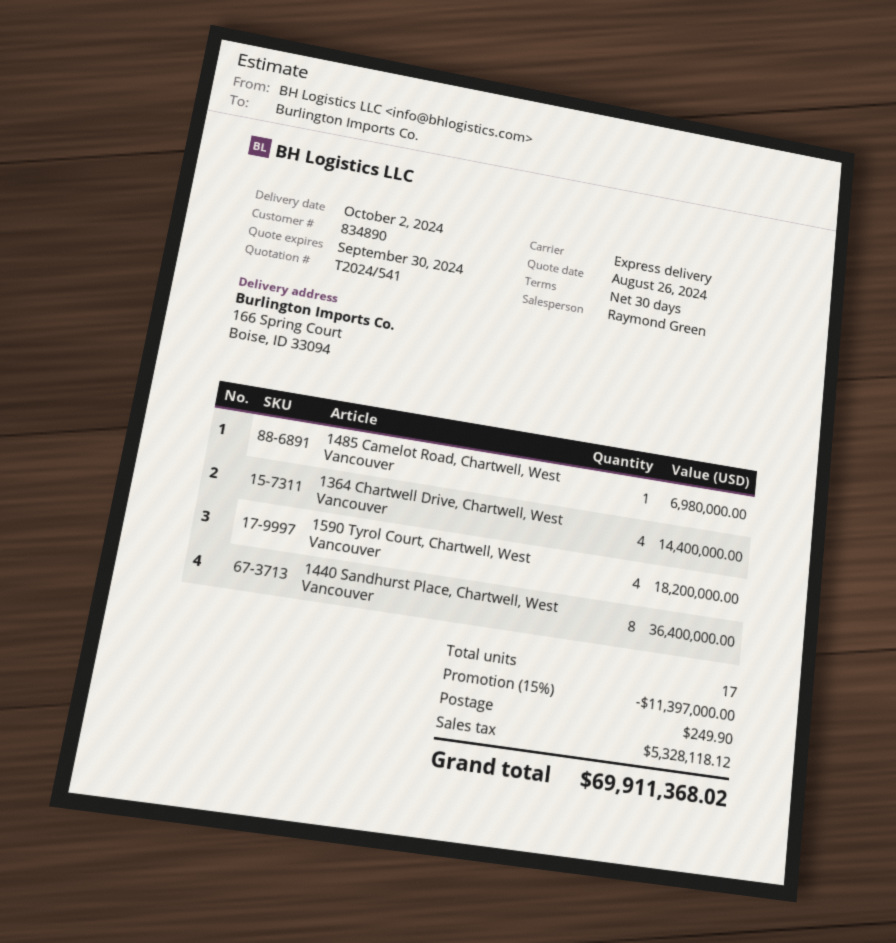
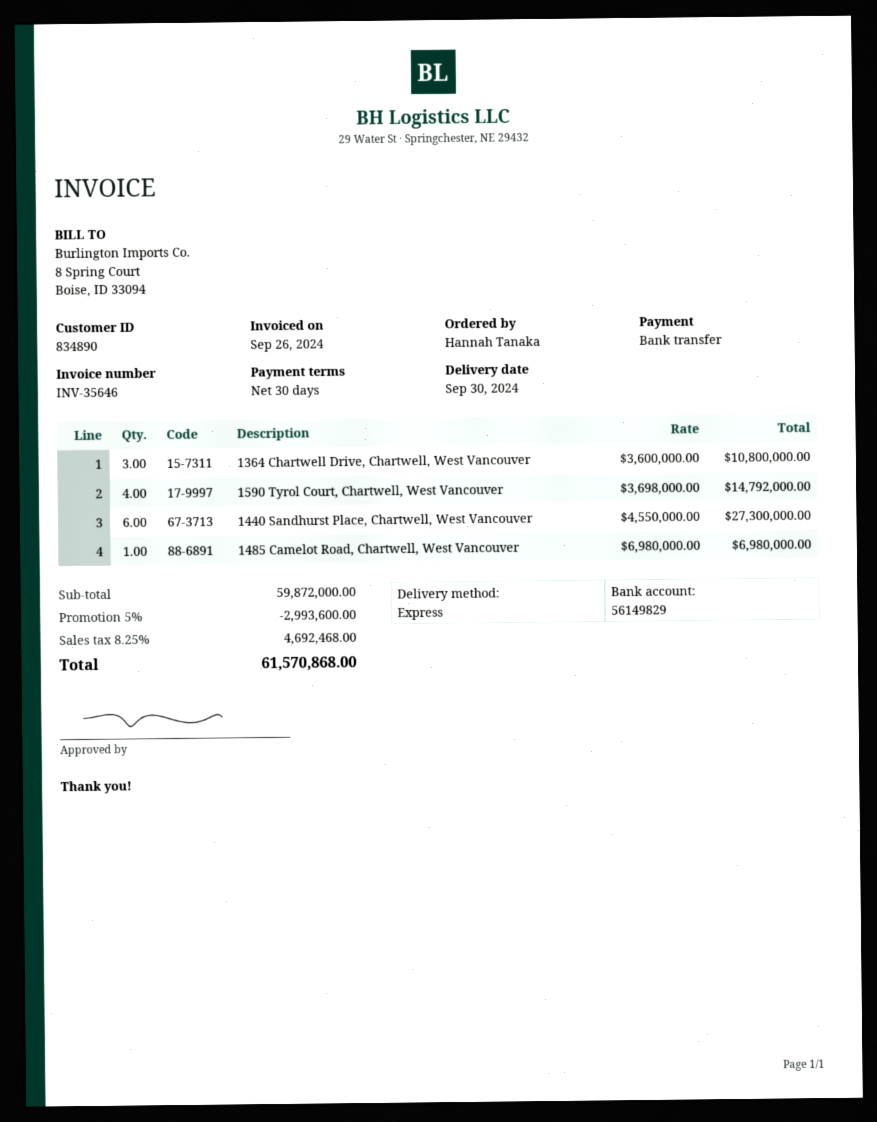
delivery date: 2024-10-02 -> 2024-09-30
1364 Chartwell Drive, Chartwell, West Vancouver: 4 for 14400000.00 -> 3 for 10800000.00
1590 Tyrol Court, Chartwell, West Vancouver: 4 for 18200000.00 -> 4 for 14792000.00
1440 Sandhurst Place, Chartwell, West Vancouver: 8 for 36400000.00 -> 6 for 27300000.00
discount: 15% = 11397000.00 -> 5% = 2993600.00
shipping: 249.90 -> none
tax: 5328118.12 -> 4692468.00
total: 69911368.02 -> 61570868.00

